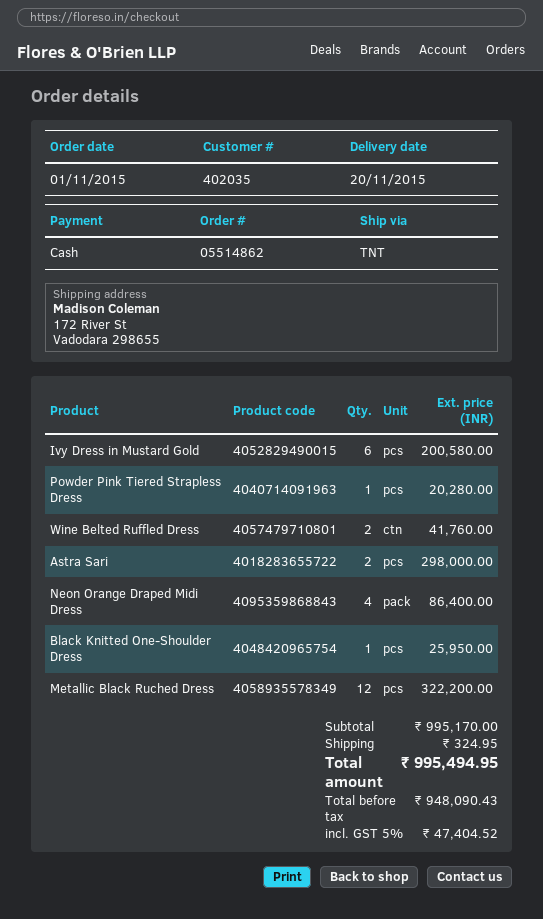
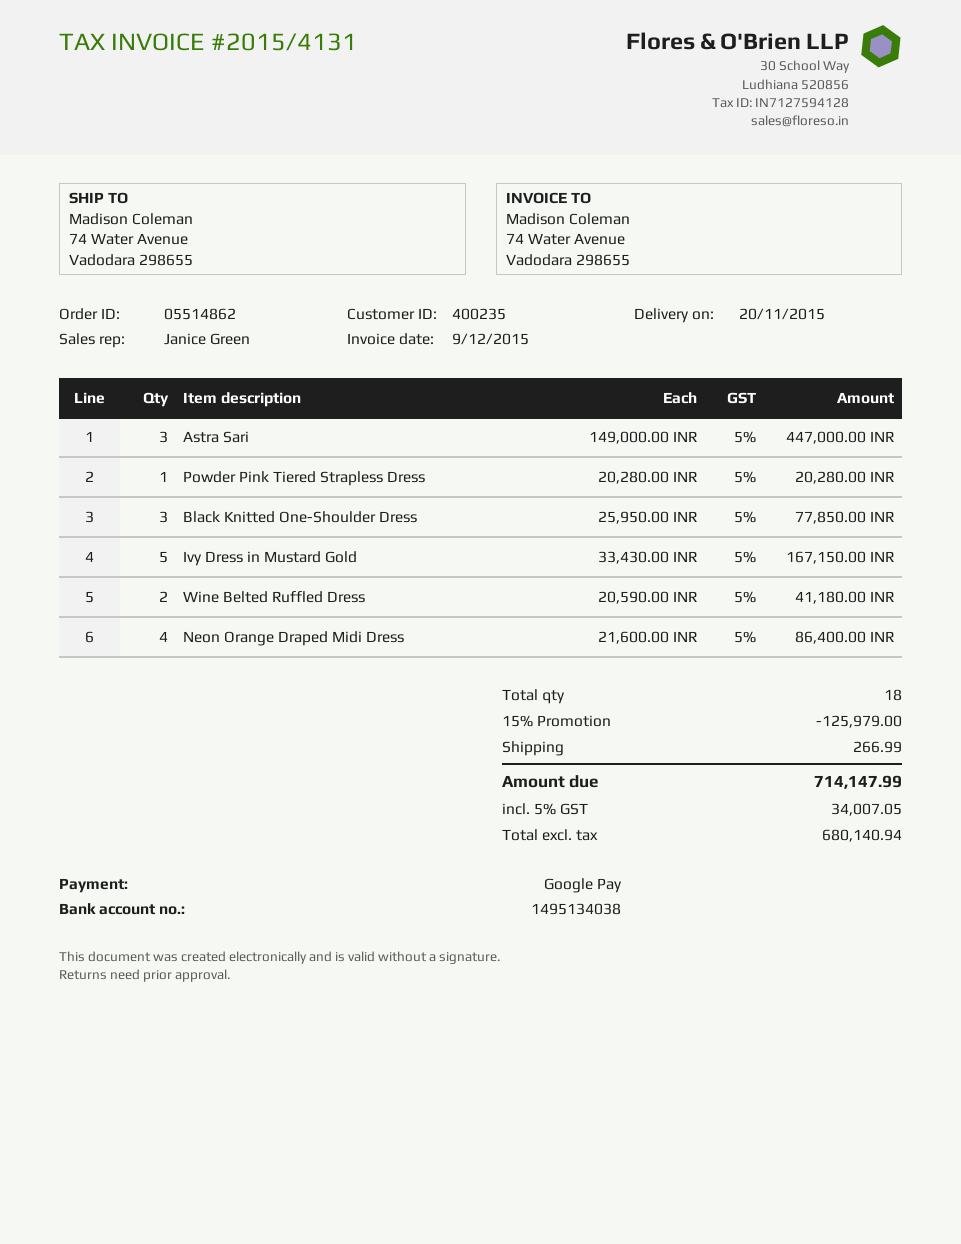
customer number: 402035 -> 400235
payment method: cash -> Google Pay
ship to: 172 River St, Vadodara 298655 -> 74 Water Avenue, Vadodara 298655
Ivy Dress in Mustard Gold: 6 for 200580.00 -> 5 for 167150.00
Wine Belted Ruffled Dress: 2 for 41760.00 -> 2 for 41180.00
Astra Sari: 2 for 298000.00 -> 3 for 447000.00
Black Knitted One-Shoulder Dress: 1 for 25950.00 -> 3 for 77850.00
Metallic Black Ruched Dress: 12 for 322200.00 -> none
discount: none -> 15% = 125979.00
shipping: 324.95 -> 266.99
net: 948090.43 -> 680140.94
tax: 5% = 47404.52 -> 5% = 34007.05
total: 995494.95 -> 714147.99

